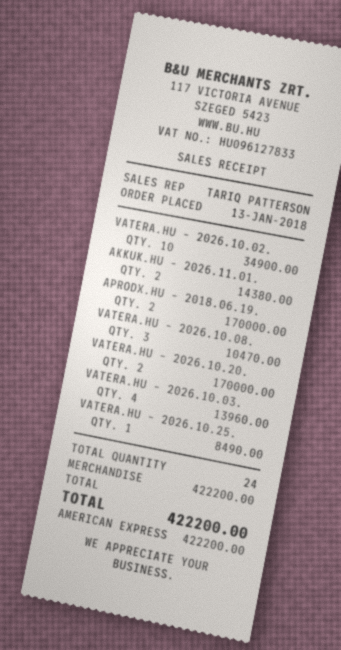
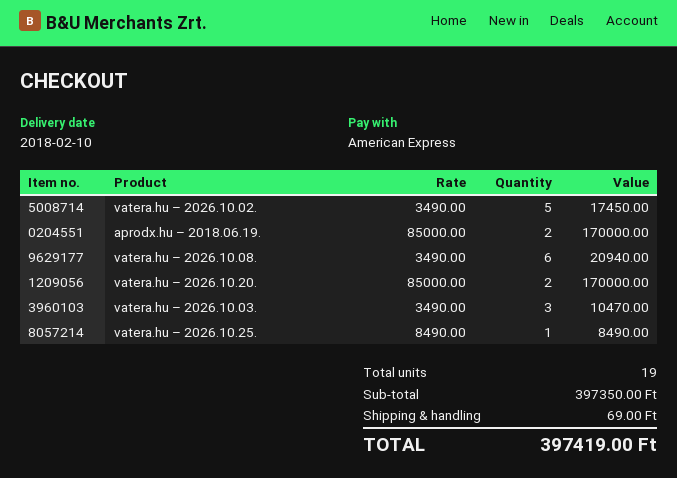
VATERA.HU – 2026.10.02.: 10 for 34900.00 -> 5 for 17450.00
AKKUK.HU – 2026.11.01.: 2 for 14380.00 -> none
VATERA.HU – 2026.10.08.: 3 for 10470.00 -> 6 for 20940.00
VATERA.HU – 2026.10.03.: 4 for 13960.00 -> 3 for 10470.00
total quantity: 24 -> 19
subtotal: 422200.00 -> 397350.00
shipping: none -> 69.00
total: 422200.00 -> 397419.00

